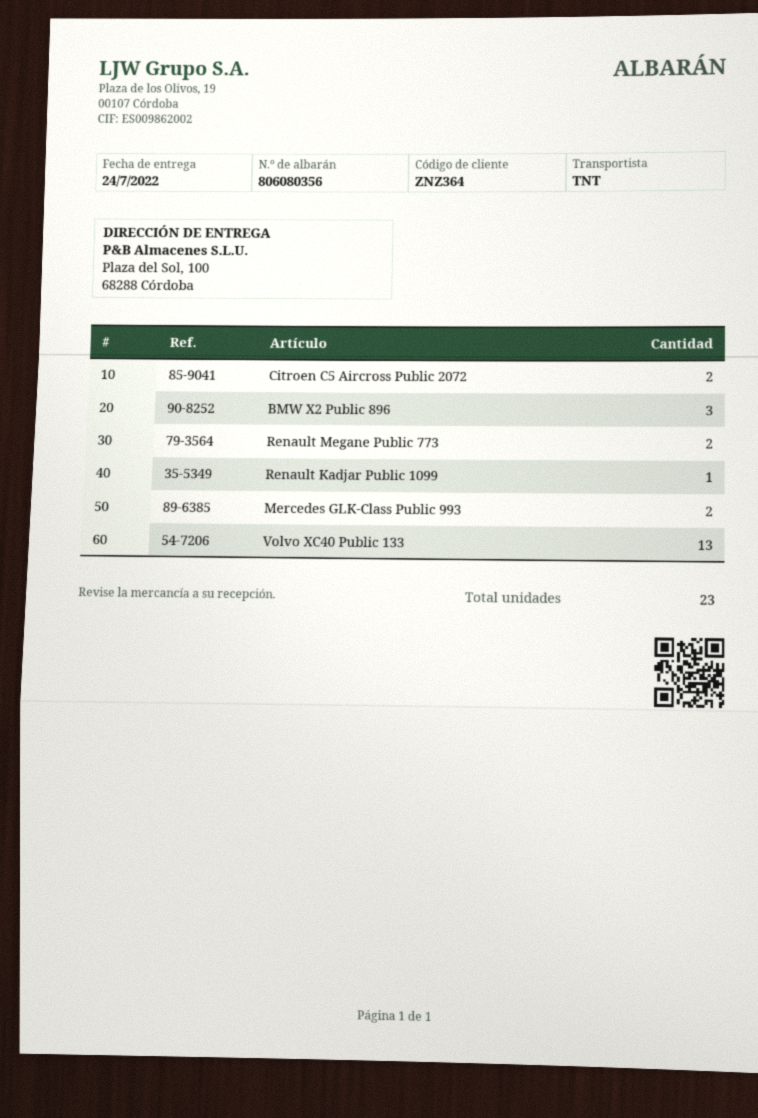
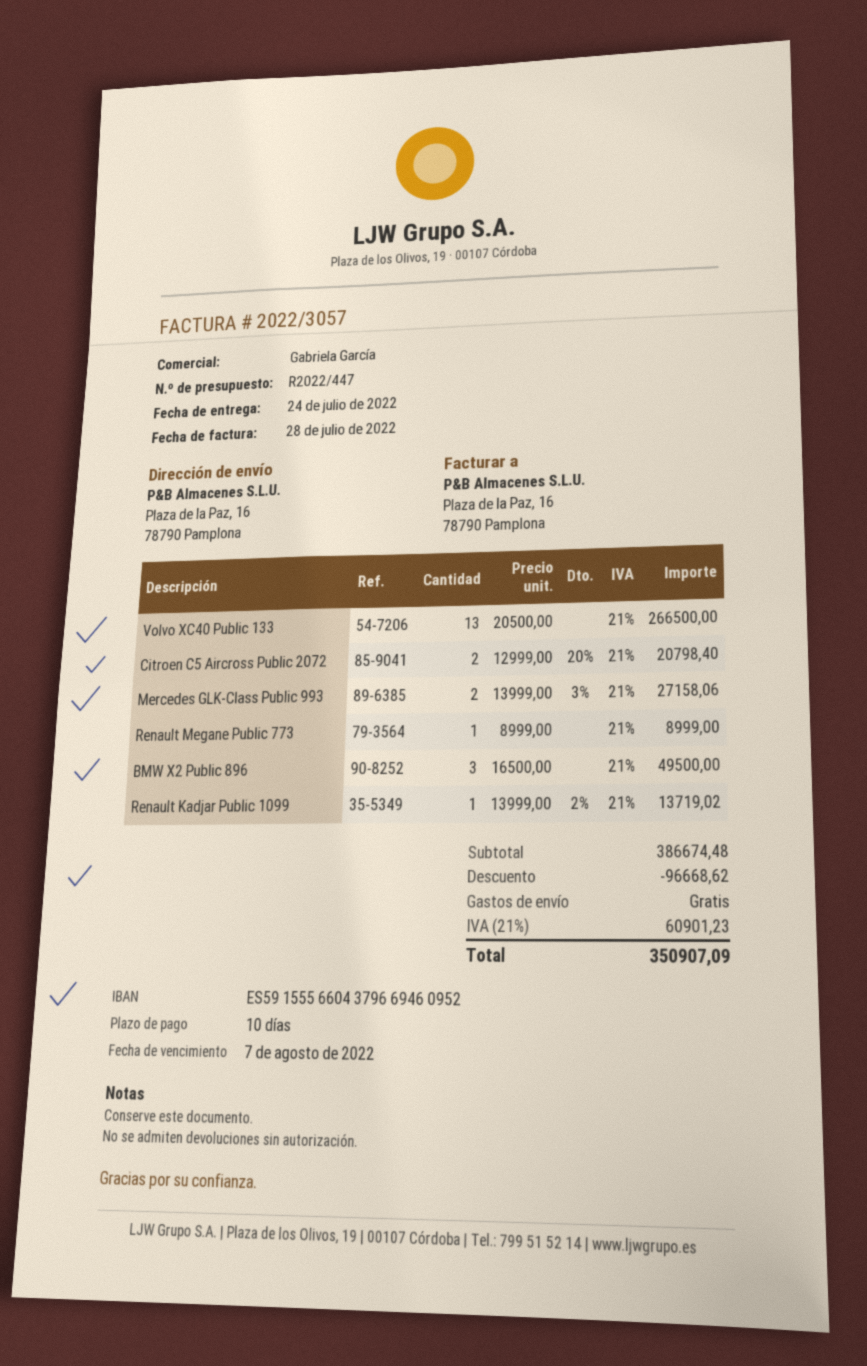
ship to: Plaza del Sol, 100, 68288 Córdoba -> Plaza de la Paz, 16, 78790 Pamplona
Renault Megane Public 773: 2 -> 1

